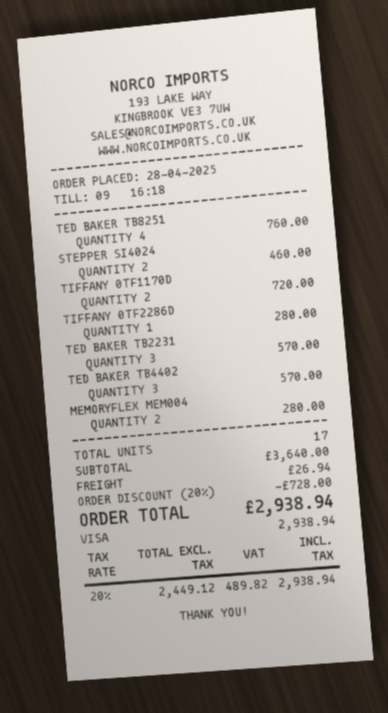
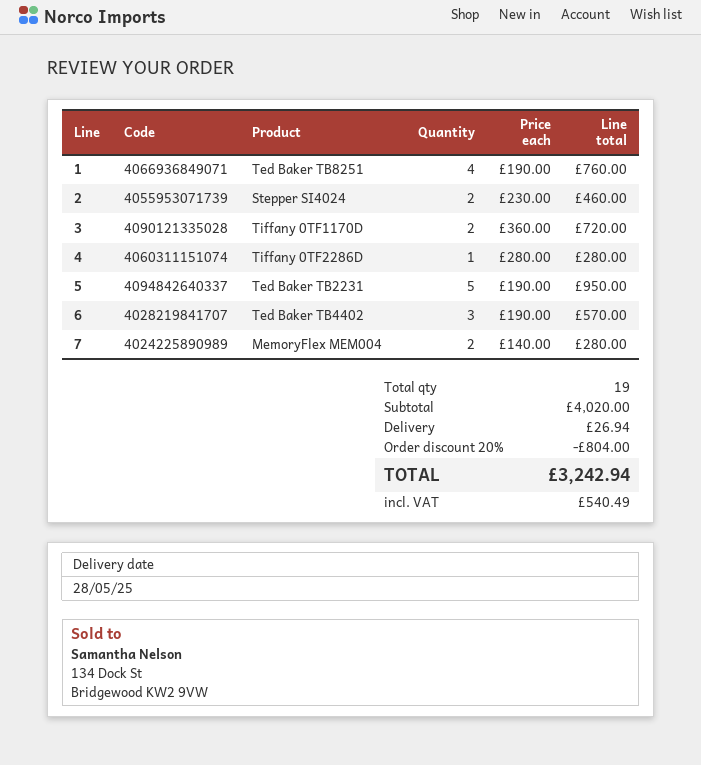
TED BAKER TB2231: 3 for 570.00 -> 5 for 950.00
total quantity: 17 -> 19
subtotal: 3640.00 -> 4020.00
discount: 20% = 728.00 -> 20% = 804.00
tax: 489.82 -> 540.49
total: 2938.94 -> 3242.94

